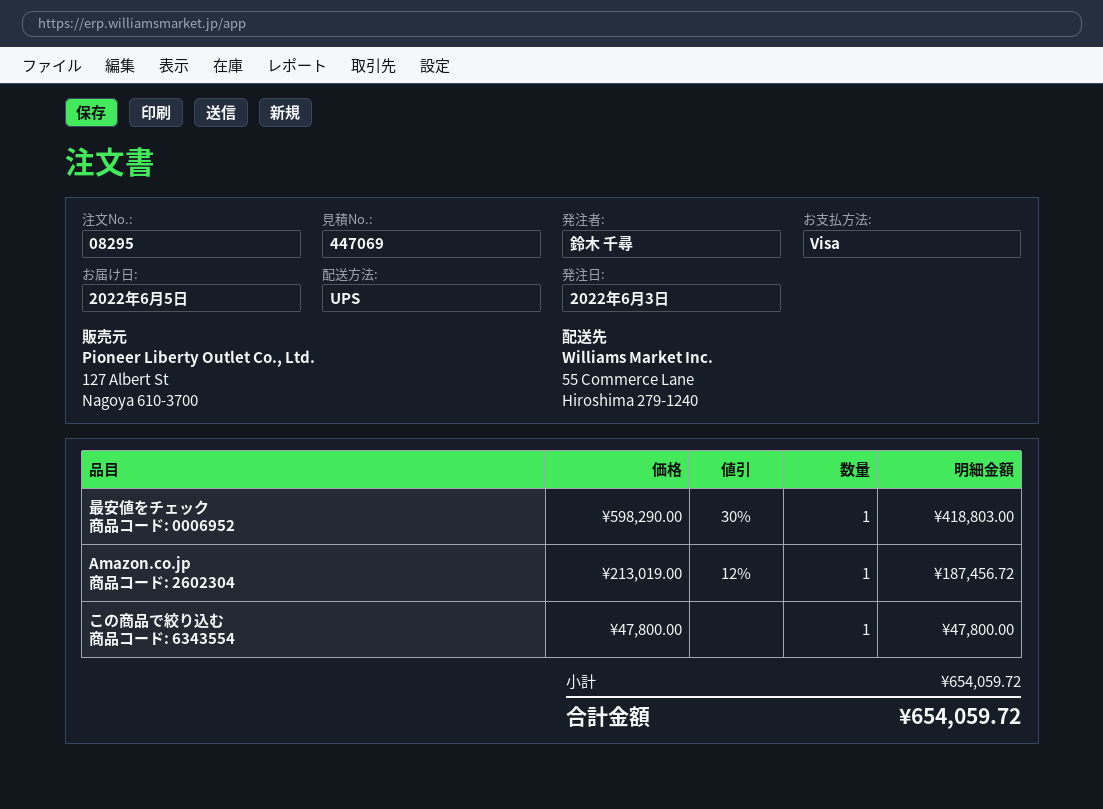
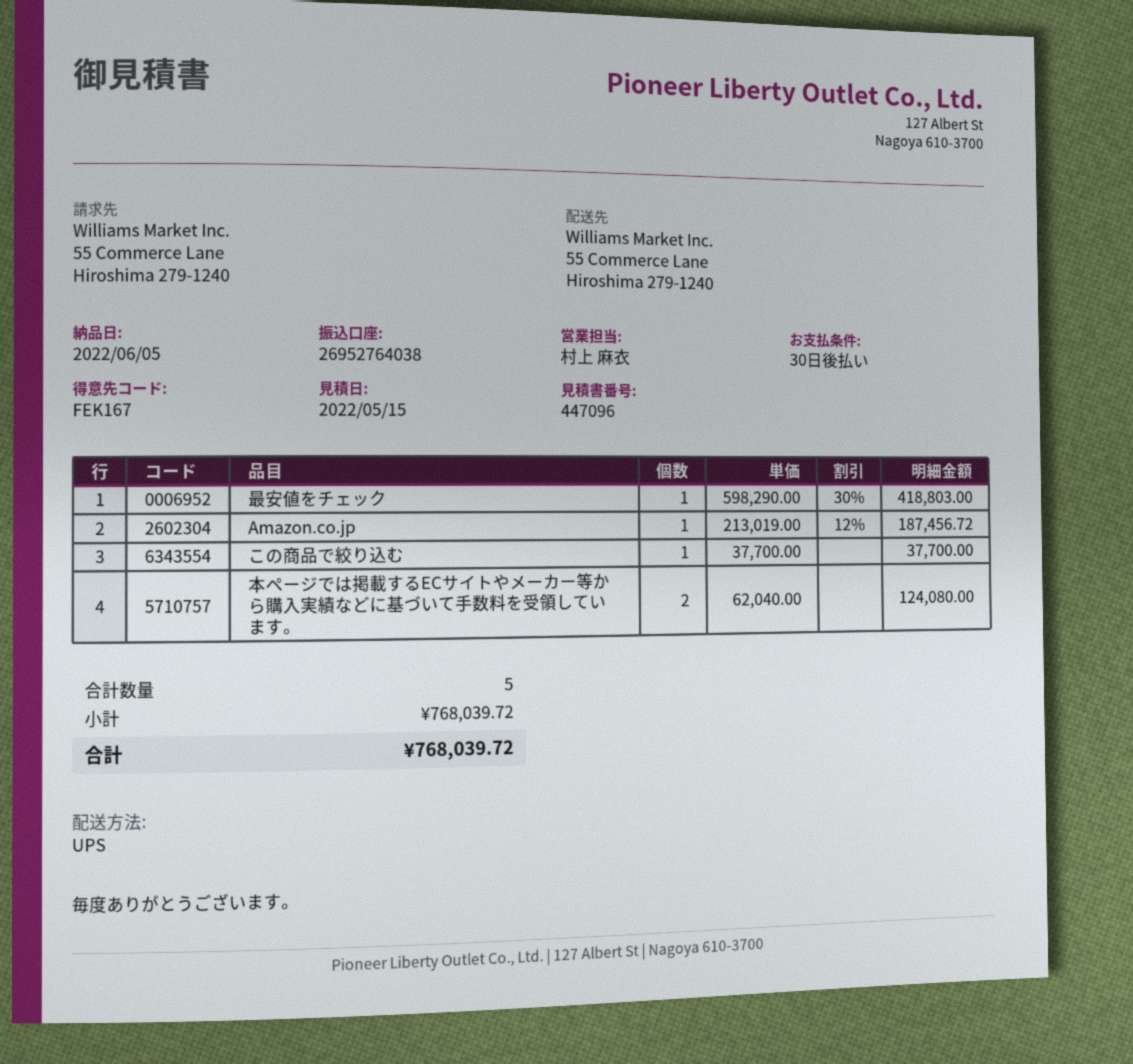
quote number: 447069 -> 447096
この商品で絞り込む: 1 x 47800.00 = 47800.00 -> 1 x 37700.00 = 37700.00
本ページでは掲載するECサイトやメーカー等から購入実績などに基づいて手数料を受領しています。: none -> 2 x 62040.00 = 124080.00
subtotal: 654059.72 -> 768039.72
total: 654059.72 -> 768039.72

